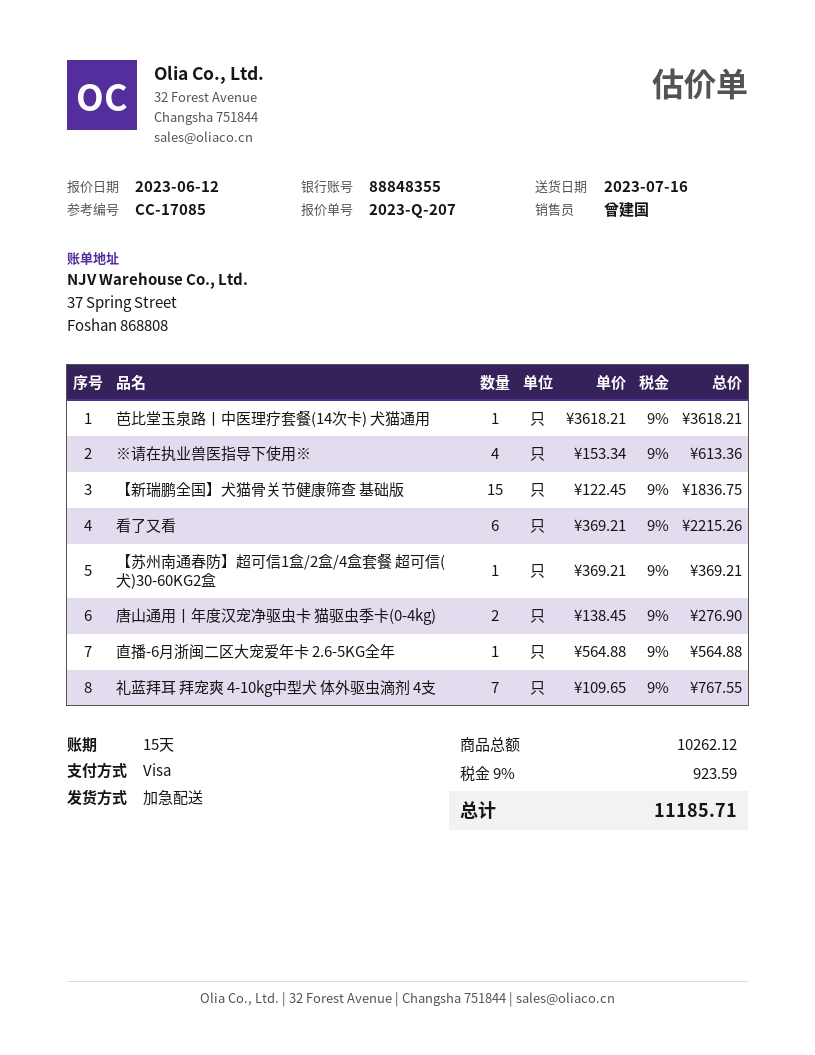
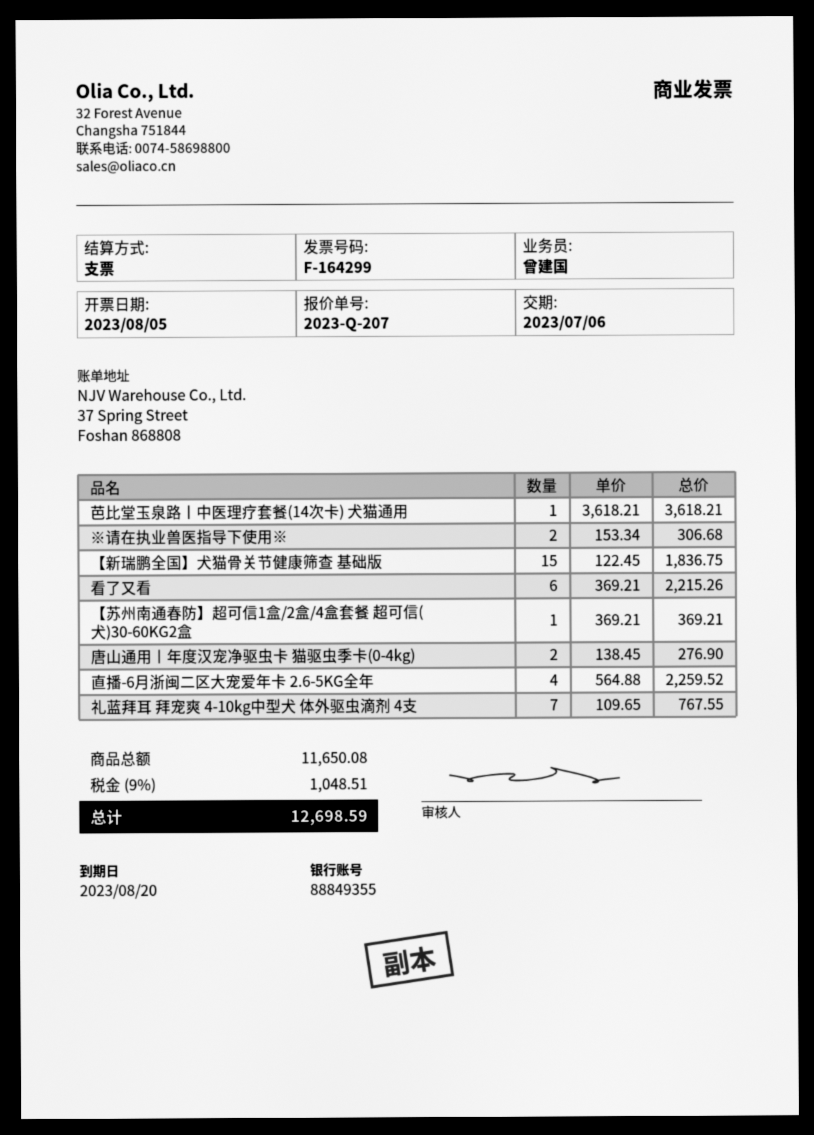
delivery date: 2023-07-16 -> 2023-07-06
payment method: Visa -> cheque
bank account: 88848355 -> 88849355
※请在执业兽医指导下使用※: 4 x 153.34 = 613.36 -> 2 x 153.34 = 306.68
直播-6月浙闽二区大宠爱年卡 2.6-5KG全年: 1 x 564.88 = 564.88 -> 4 x 564.88 = 2259.52
subtotal: 10262.12 -> 11650.08
tax: 9% = 923.59 -> 9% = 1048.51
total: 11185.71 -> 12698.59

